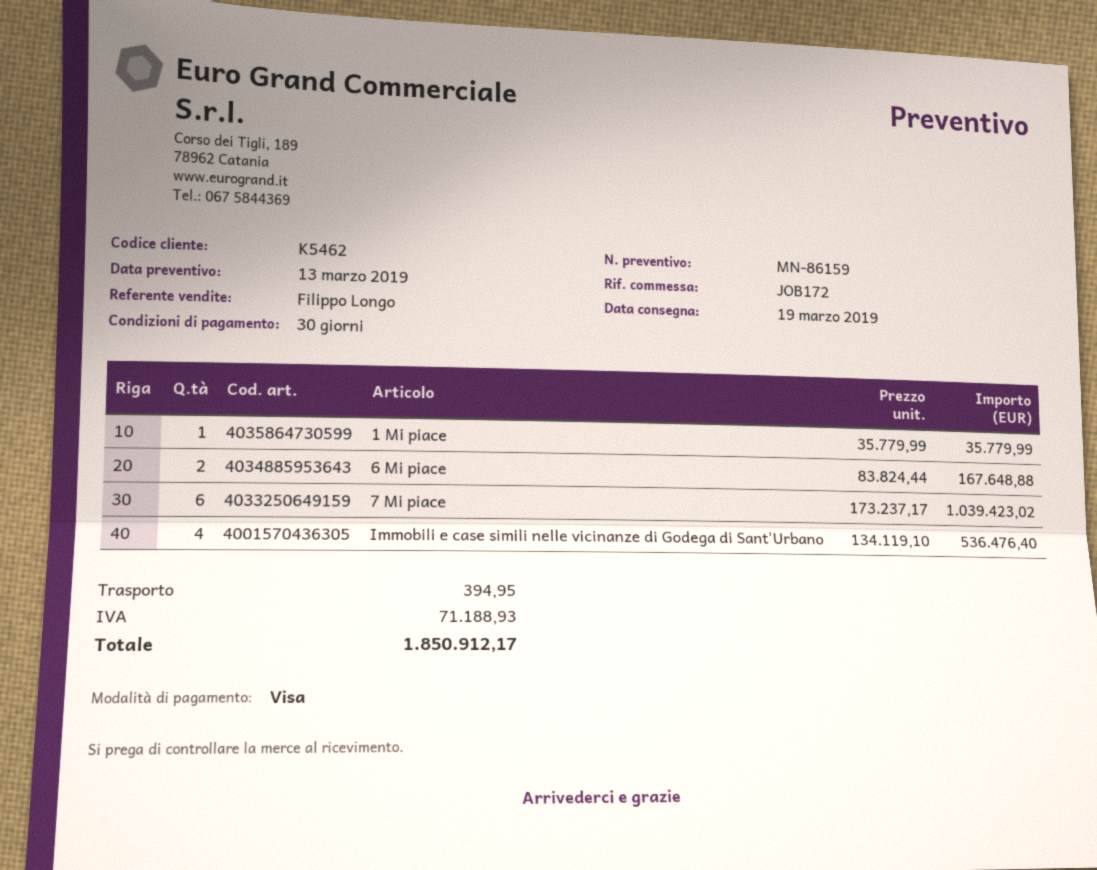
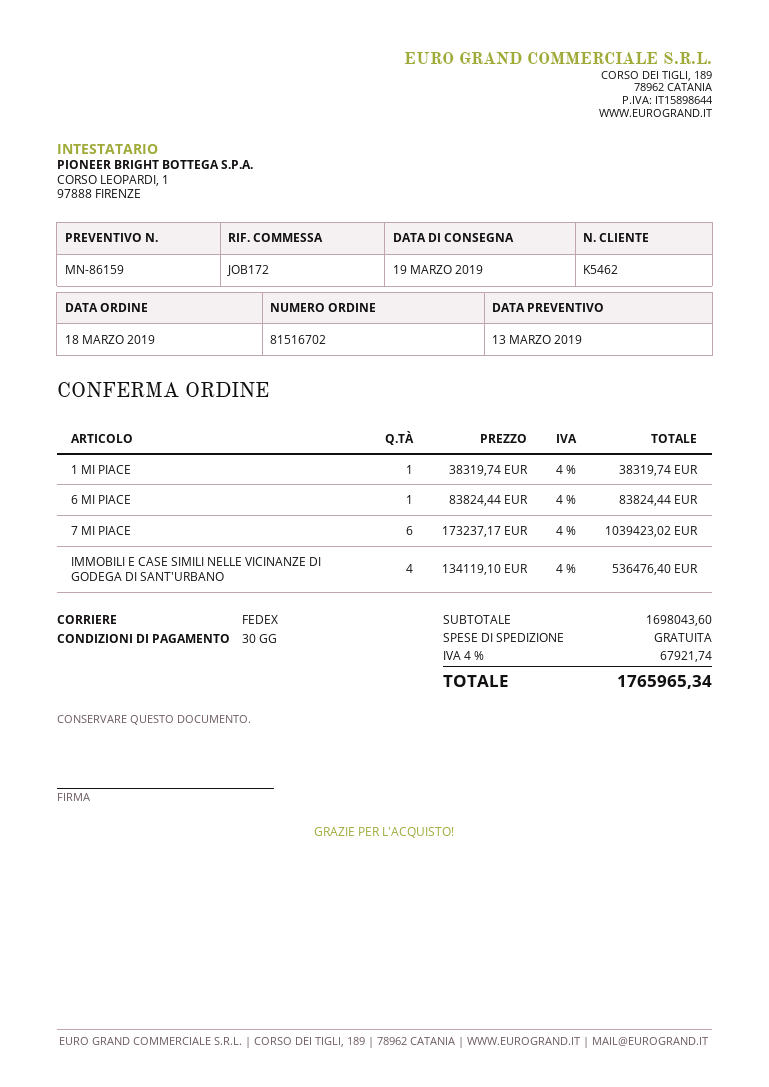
1 Mi piace: 1 x 35779.99 = 35779.99 -> 1 x 38319.74 = 38319.74
6 Mi piace: 2 x 83824.44 = 167648.88 -> 1 x 83824.44 = 83824.44
shipping: 394.95 -> 0.00
tax: 71188.93 -> 67921.74
total: 1850912.17 -> 1765965.34

